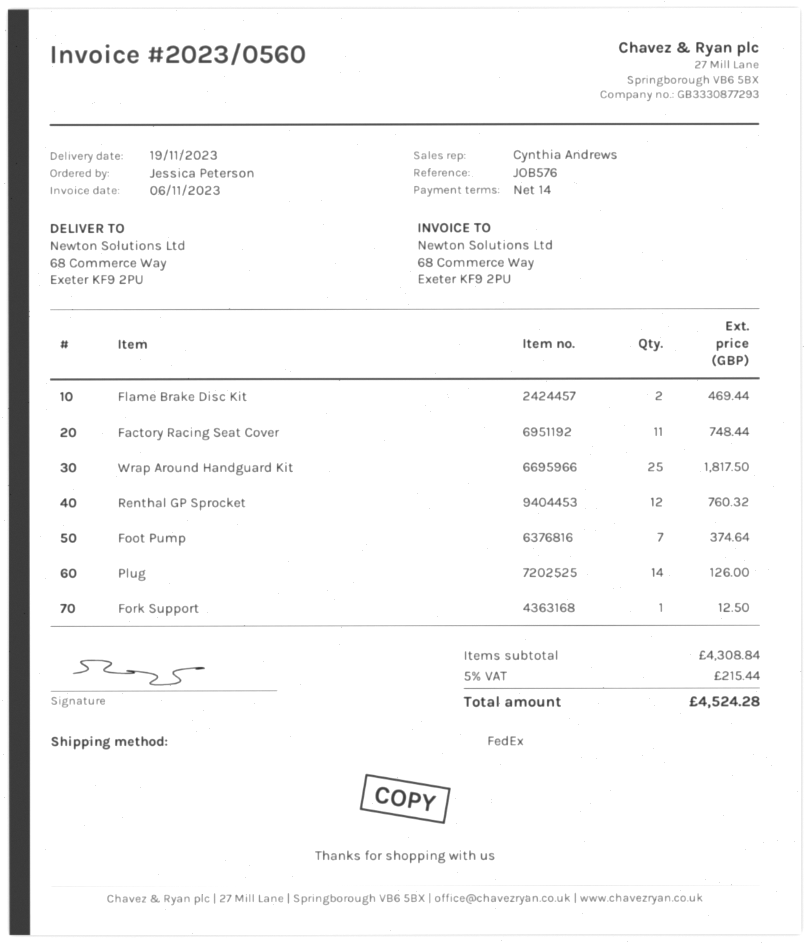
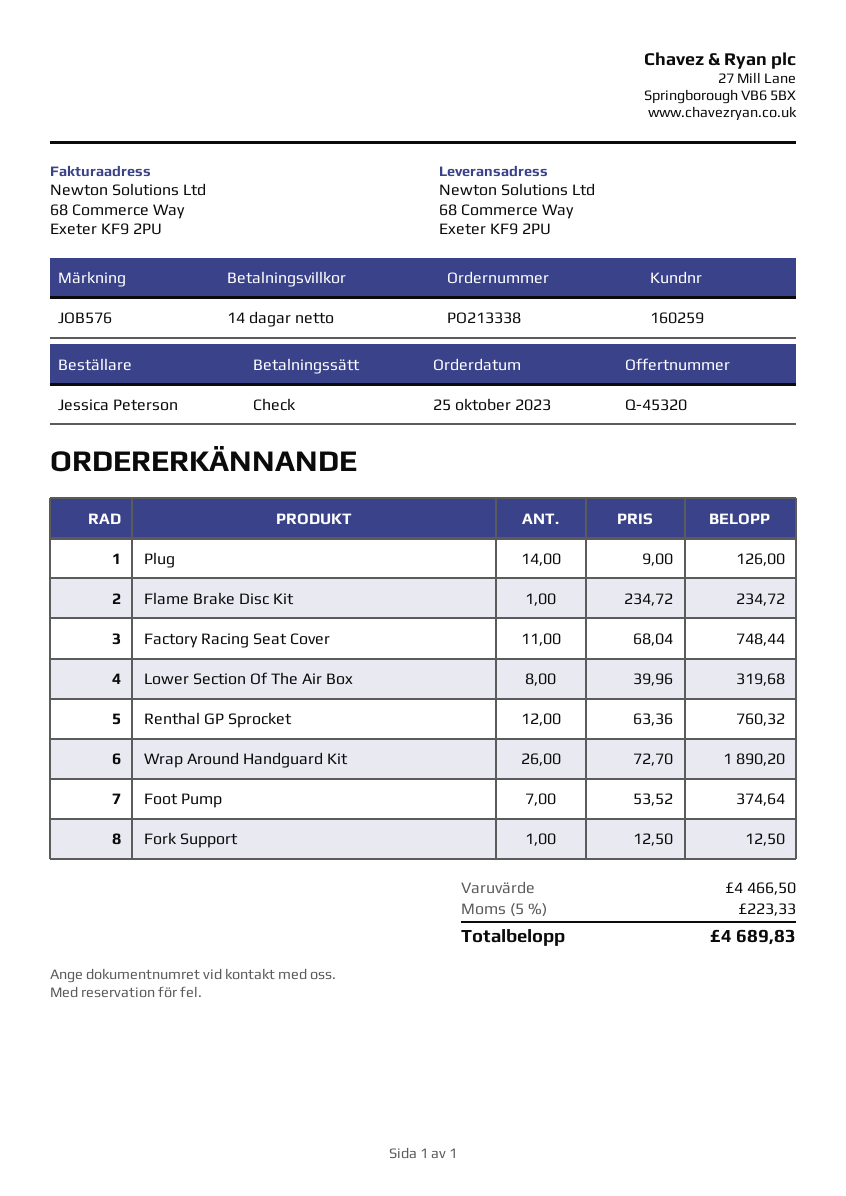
Flame Brake Disc Kit: 2 for 469.44 -> 1 for 234.72
Wrap Around Handguard Kit: 25 for 1817.50 -> 26 for 1890.20
Lower Section Of The Air Box: none -> 8 for 319.68
subtotal: 4308.84 -> 4466.50
tax: 5% = 215.44 -> 5% = 223.33
total: 4524.28 -> 4689.83

